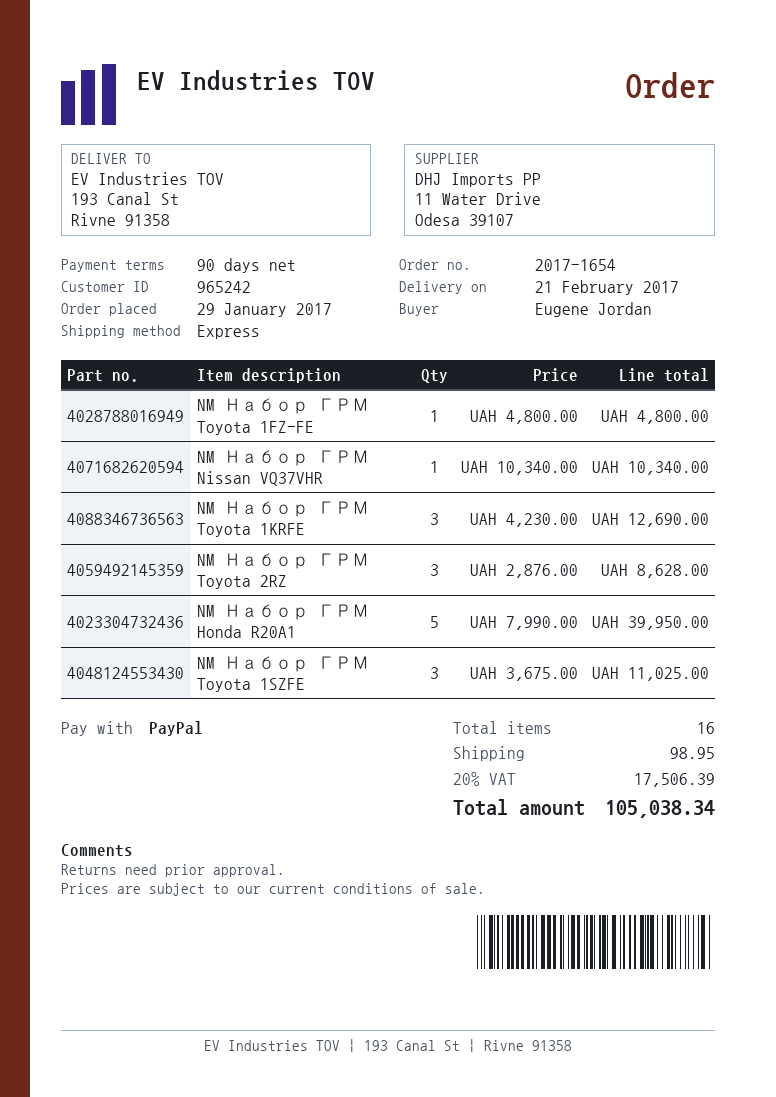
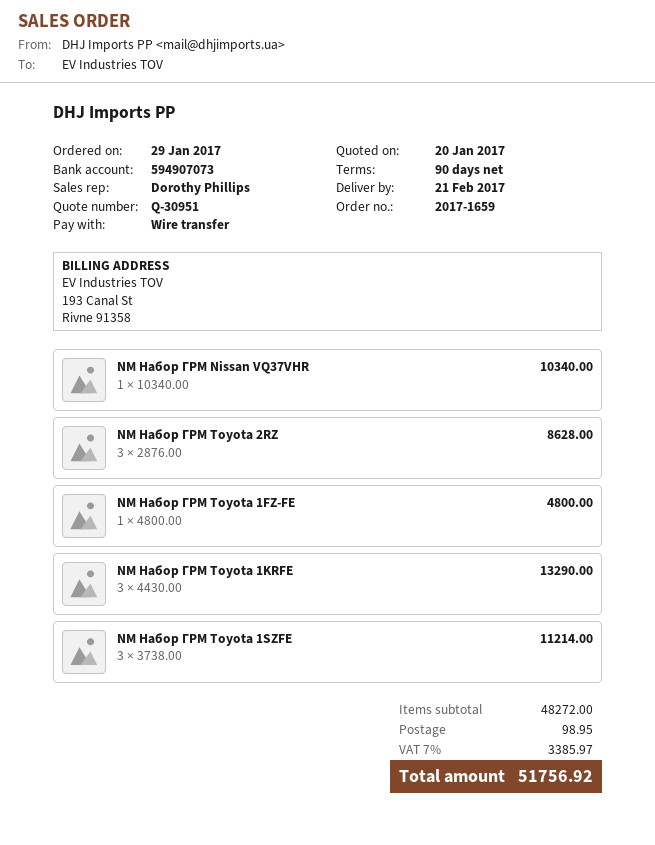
order number: 2017-1654 -> 2017-1659
payment method: PayPal -> bank transfer
NM Набор ГРМ Toyota 1KRFE: 3 x 4230.00 = 12690.00 -> 3 x 4430.00 = 13290.00
NM Набор ГРМ Honda R20A1: 5 x 7990.00 = 39950.00 -> none
NM Набор ГРМ Toyota 1SZFE: 3 x 3675.00 = 11025.00 -> 3 x 3738.00 = 11214.00
tax: 20% = 17506.39 -> 7% = 3385.97
total: 105038.34 -> 51756.92

